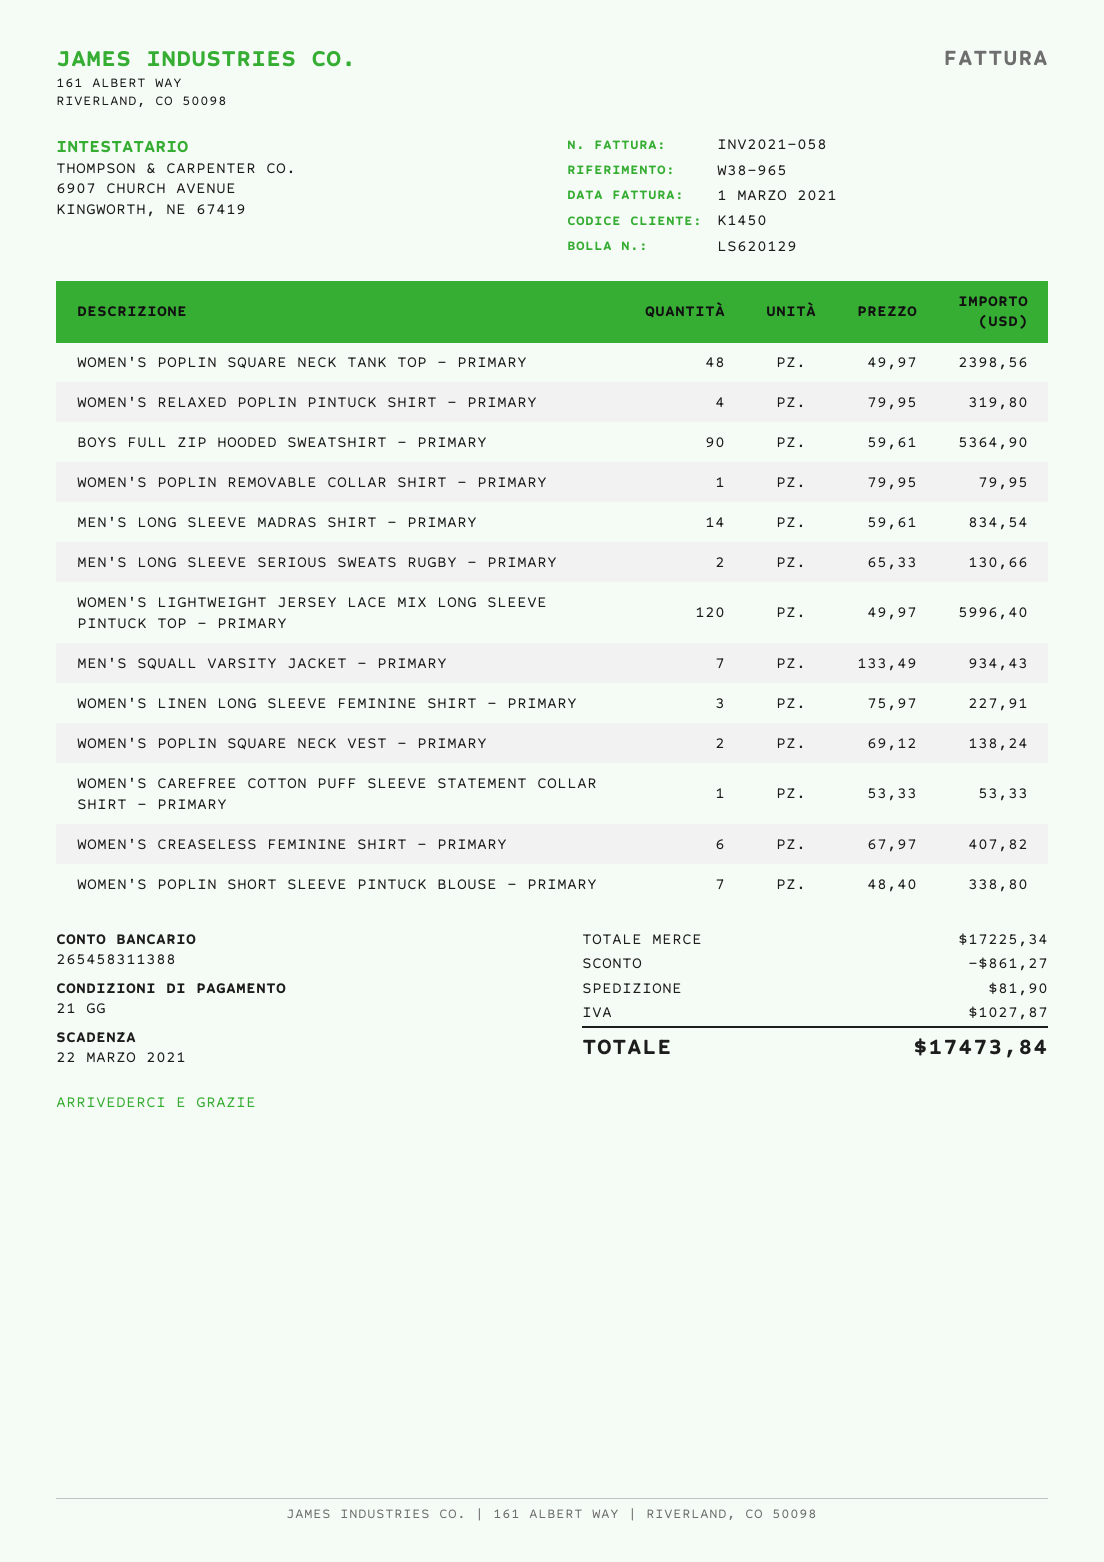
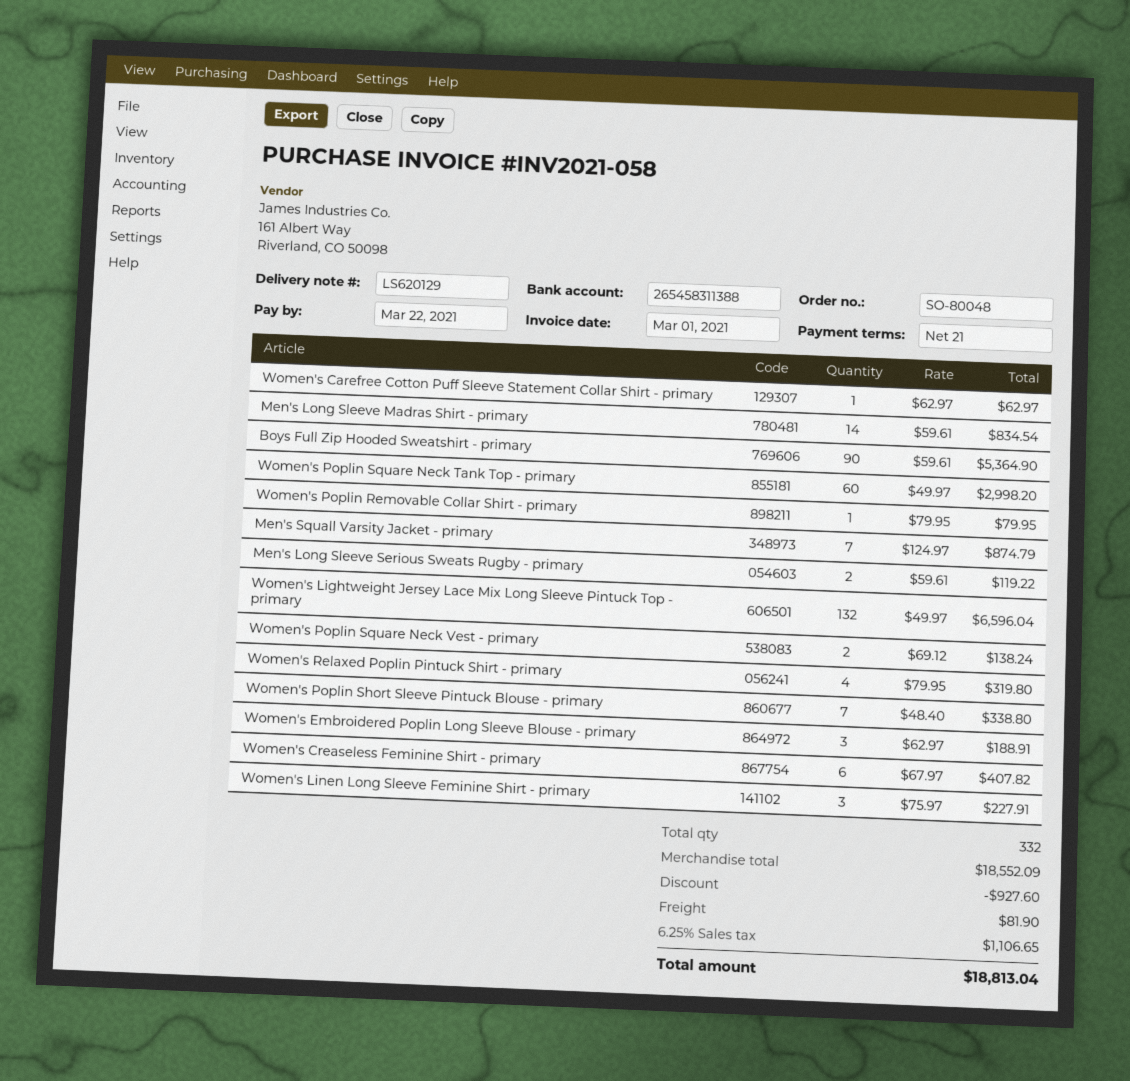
WOMEN'S POPLIN SQUARE NECK TANK TOP - PRIMARY: 48 x 49.97 = 2398.56 -> 60 x 49.97 = 2998.20
MEN'S LONG SLEEVE SERIOUS SWEATS RUGBY - PRIMARY: 2 x 65.33 = 130.66 -> 2 x 59.61 = 119.22
WOMEN'S LIGHTWEIGHT JERSEY LACE MIX LONG SLEEVE PINTUCK TOP - PRIMARY: 120 x 49.97 = 5996.40 -> 132 x 49.97 = 6596.04
MEN'S SQUALL VARSITY JACKET - PRIMARY: 7 x 133.49 = 934.43 -> 7 x 124.97 = 874.79
WOMEN'S CAREFREE COTTON PUFF SLEEVE STATEMENT COLLAR SHIRT - PRIMARY: 1 x 53.33 = 53.33 -> 1 x 62.97 = 62.97
Women's Embroidered Poplin Long Sleeve Blouse - primary: none -> 3 x 62.97 = 188.91
subtotal: 17225.34 -> 18552.09
discount: 861.27 -> 927.60
tax: 1027.87 -> 1106.65
total: 17473.84 -> 18813.04

